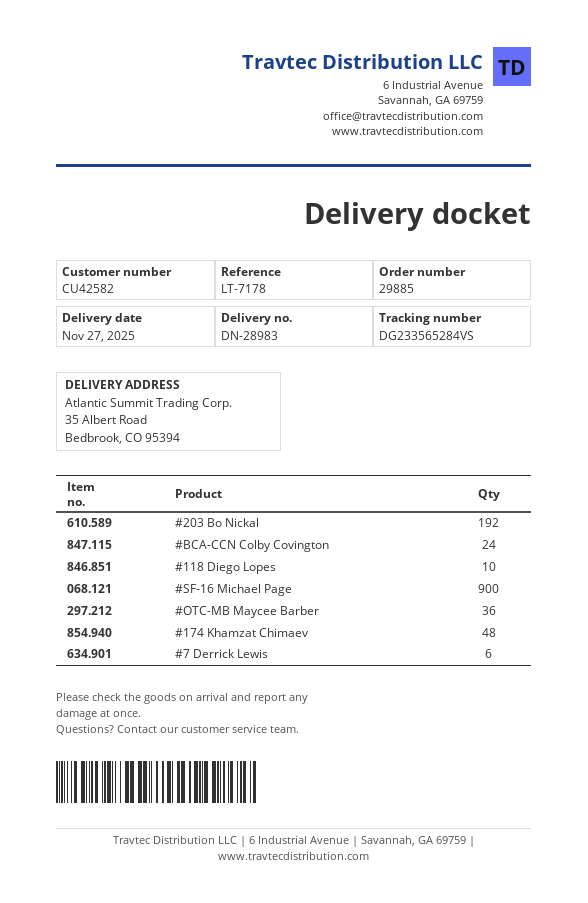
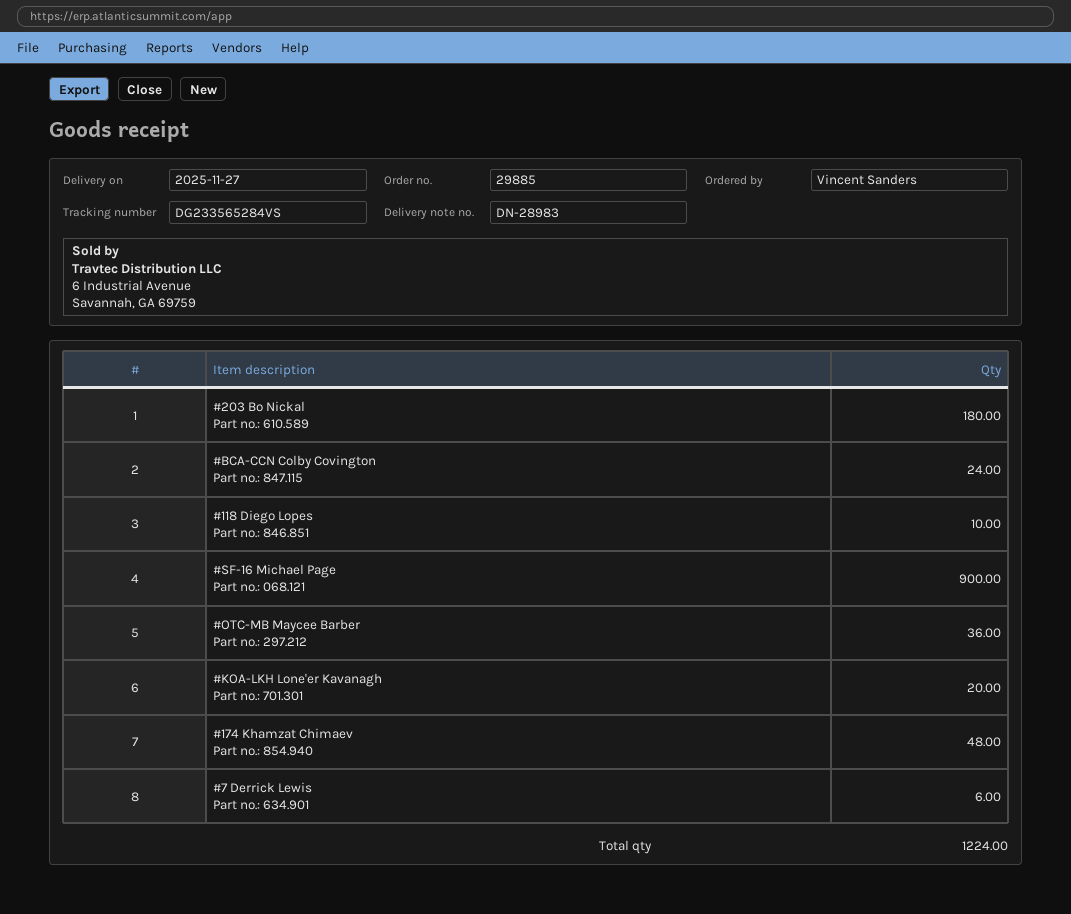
#203 Bo Nickal: 192 -> 180
#KOA-LKH Lone'er Kavanagh: none -> 20

